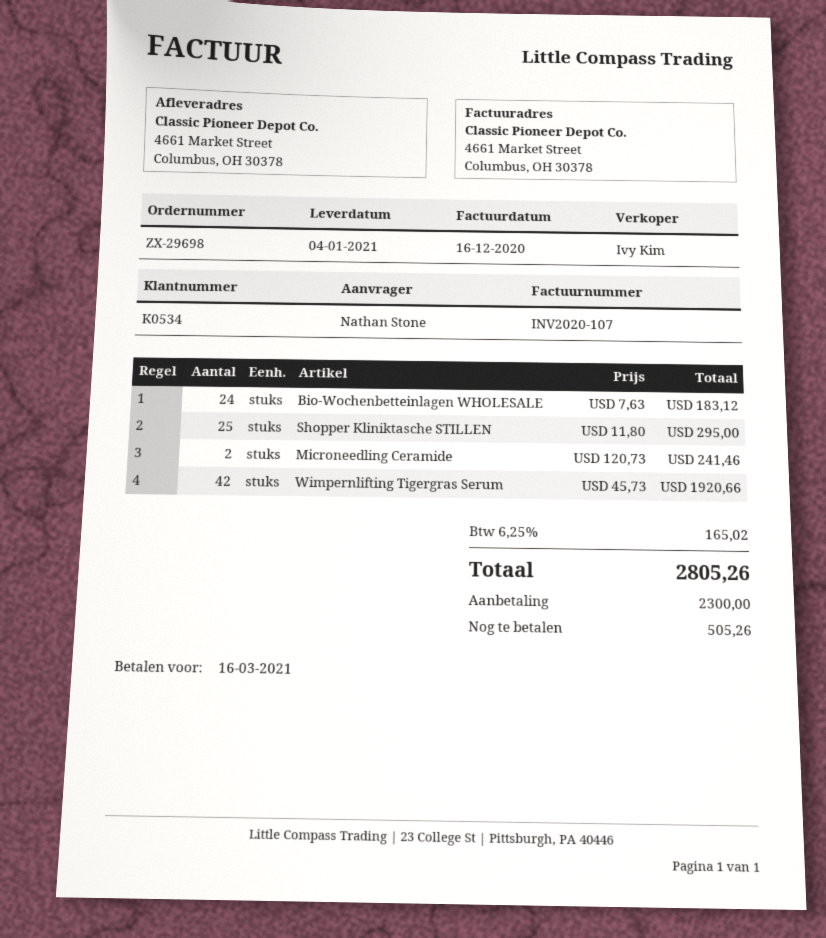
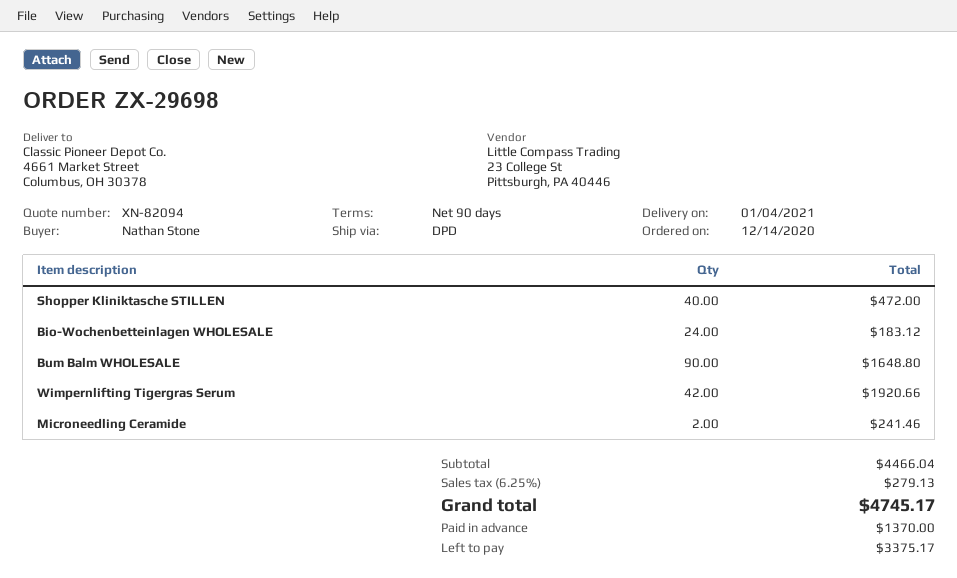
Shopper Kliniktasche STILLEN: 25 for 295.00 -> 40 for 472.00
Bum Balm WHOLESALE: none -> 90 for 1648.80
tax: 6.25% = 165.02 -> 6.25% = 279.13
total: 2805.26 -> 4745.17
deposit: 2300.00 -> 1370.00
balance: 505.26 -> 3375.17

